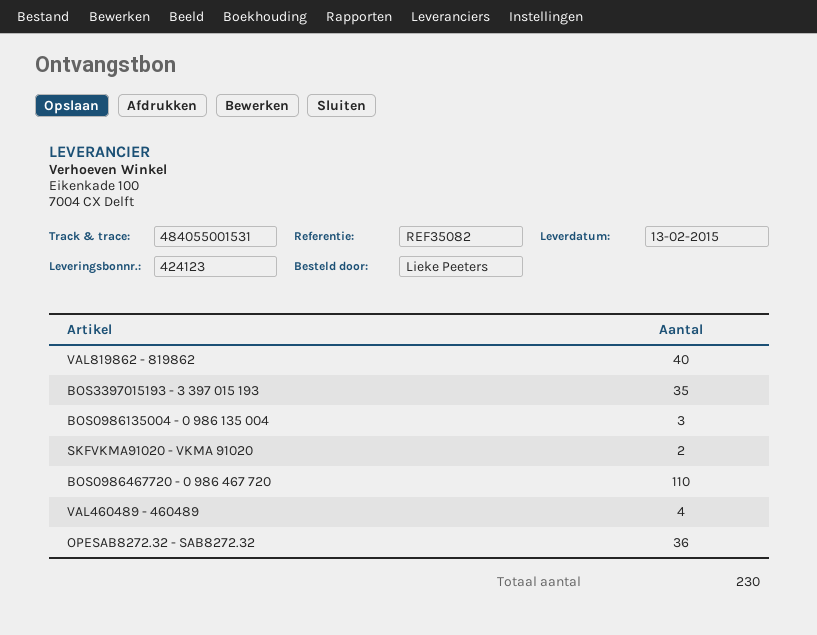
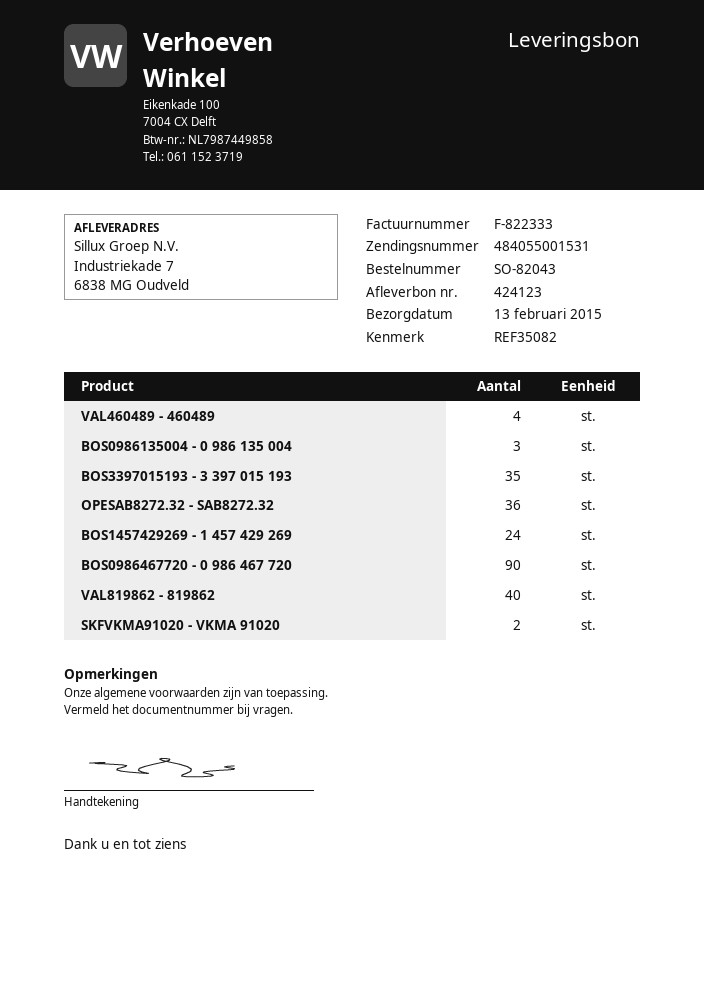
BOS0986467720 - 0 986 467 720: 110 -> 90
BOS1457429269 - 1 457 429 269: none -> 24

